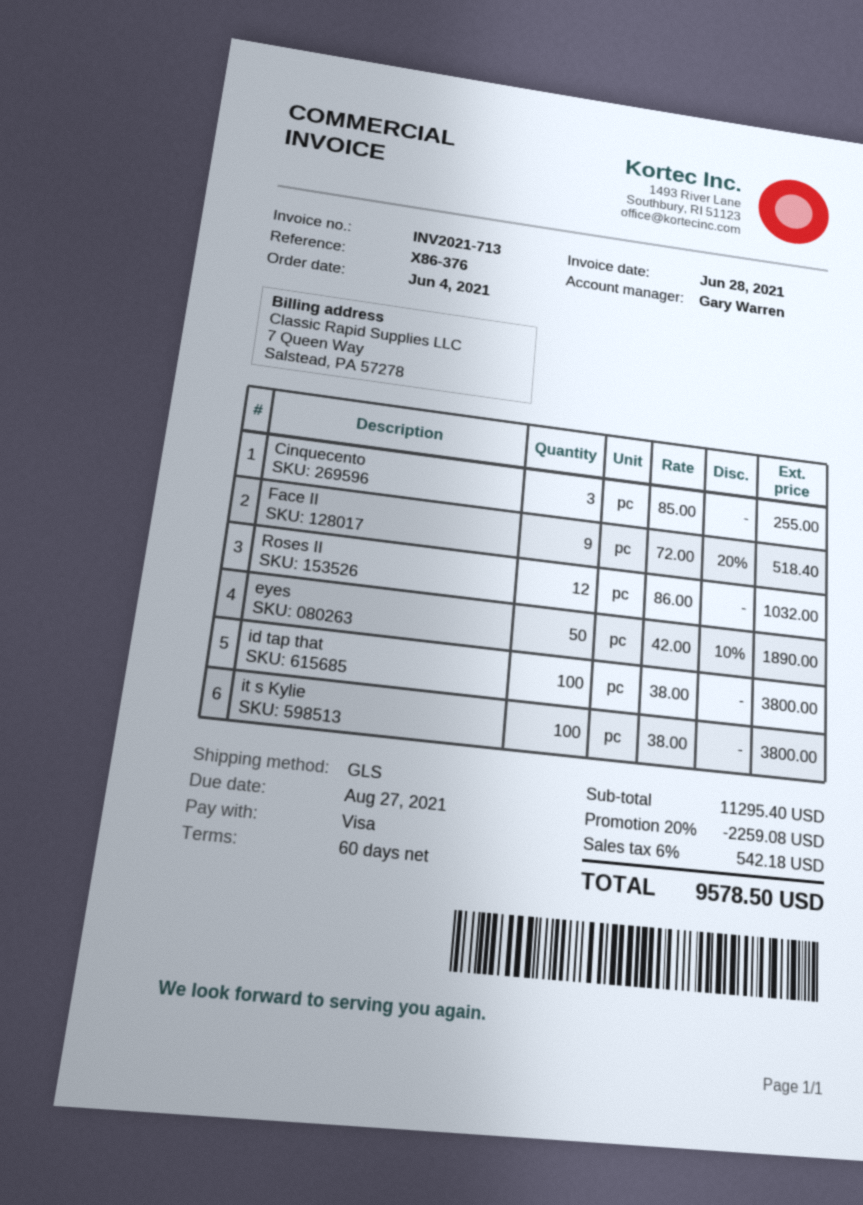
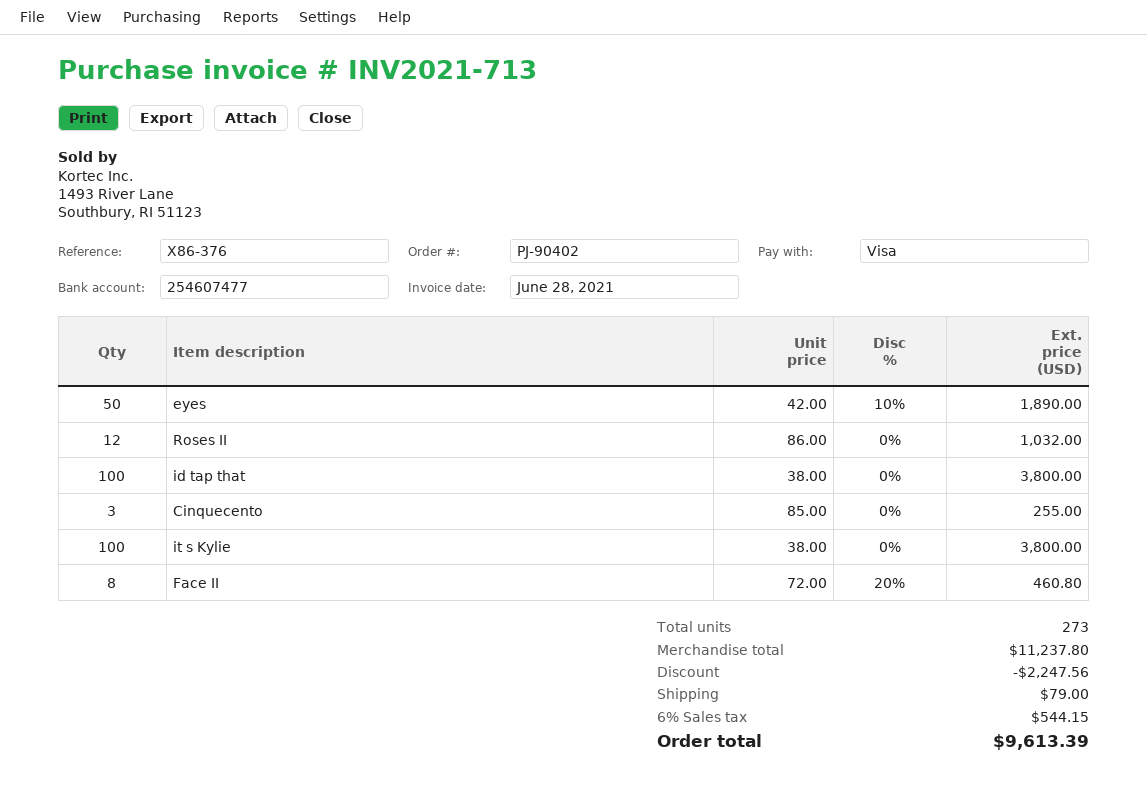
Face II: 9 x 72.00 - 20% = 518.40 -> 8 x 72.00 - 20% = 460.80
subtotal: 11295.40 -> 11237.80
discount: 2259.08 -> 2247.56
shipping: none -> 79.00
tax: 6% = 542.18 -> 6% = 544.15
total: 9578.50 -> 9613.39

